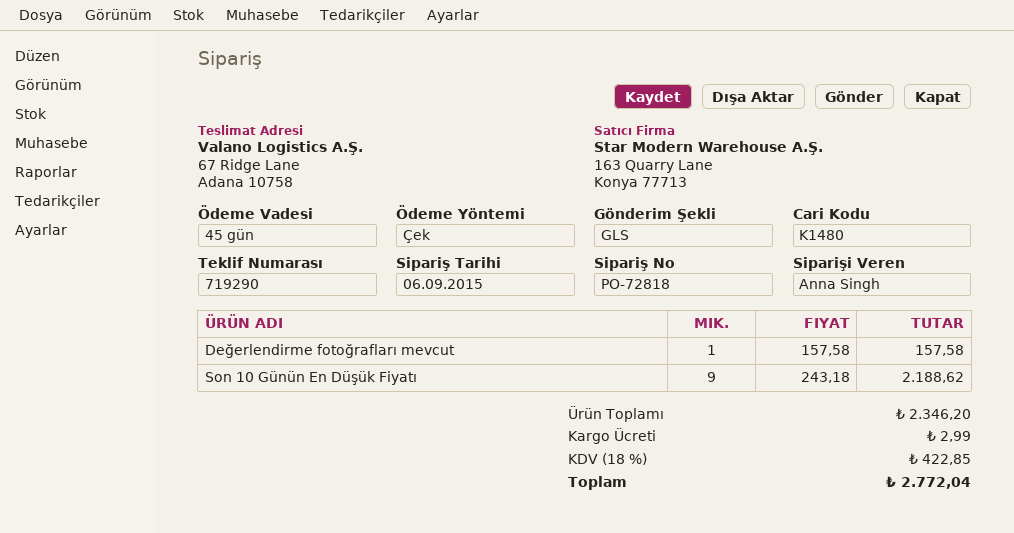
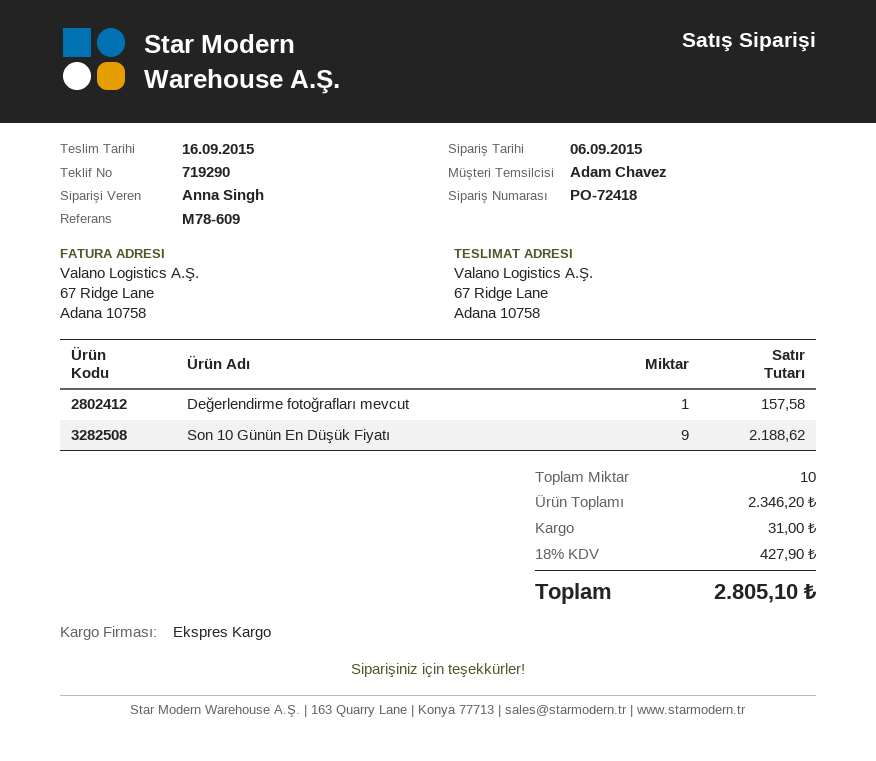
order number: PO-72818 -> PO-72418
shipping method: GLS -> express
shipping: 2.99 -> 31.00
tax: 18% = 422.85 -> 18% = 427.90
total: 2772.04 -> 2805.10

